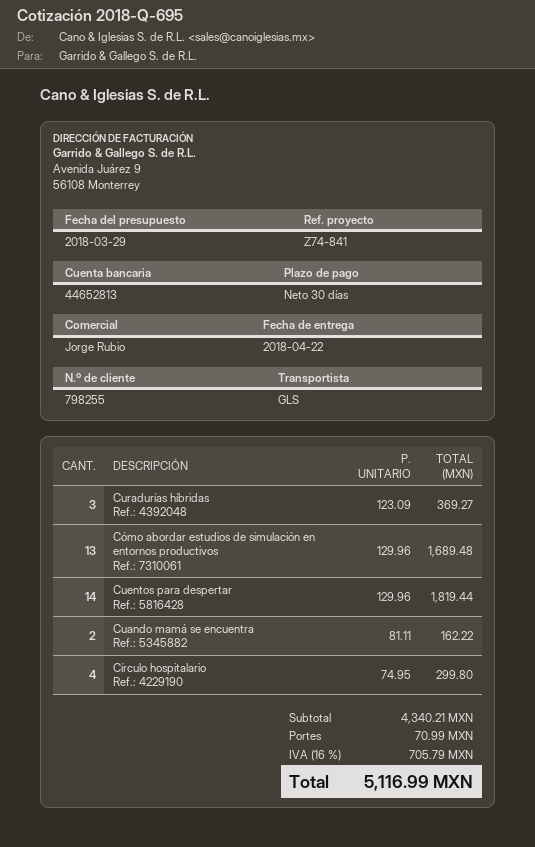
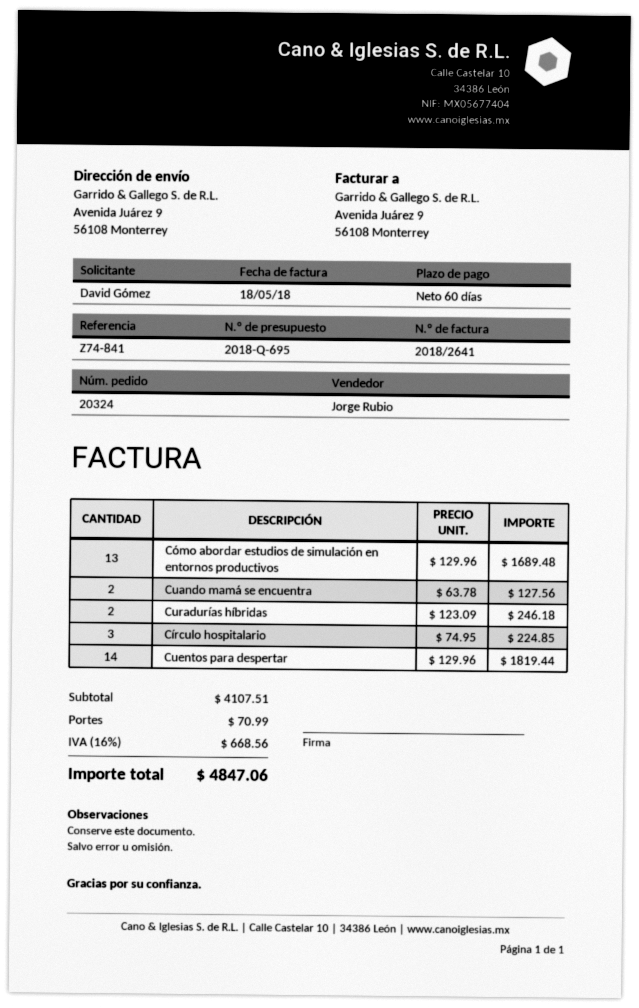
payment terms: 30 days -> 60 days
Curadurías híbridas: 3 x 123.09 = 369.27 -> 2 x 123.09 = 246.18
Cuando mamá se encuentra: 2 x 81.11 = 162.22 -> 2 x 63.78 = 127.56
Círculo hospitalario: 4 x 74.95 = 299.80 -> 3 x 74.95 = 224.85
subtotal: 4340.21 -> 4107.51
tax: 16% = 705.79 -> 16% = 668.56
total: 5116.99 -> 4847.06

